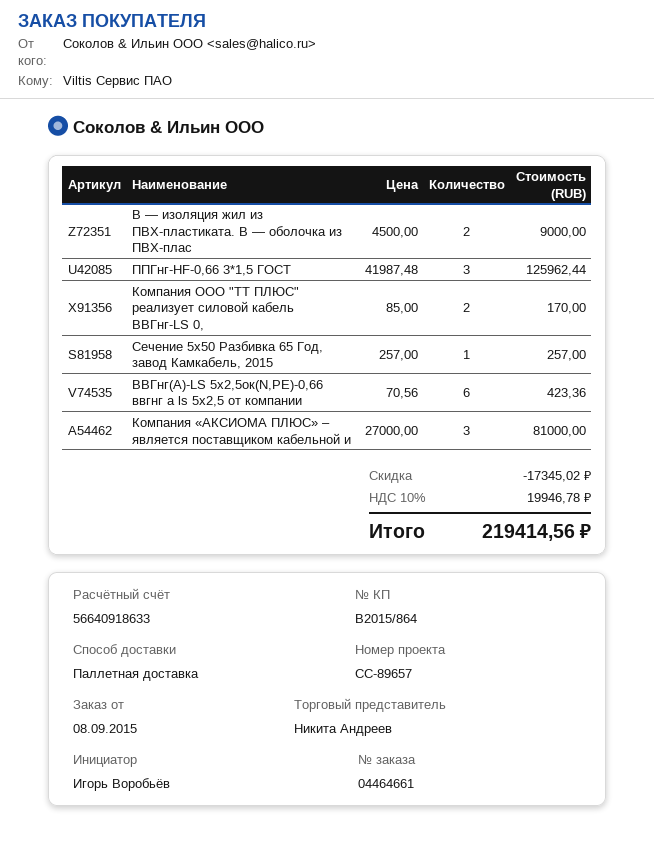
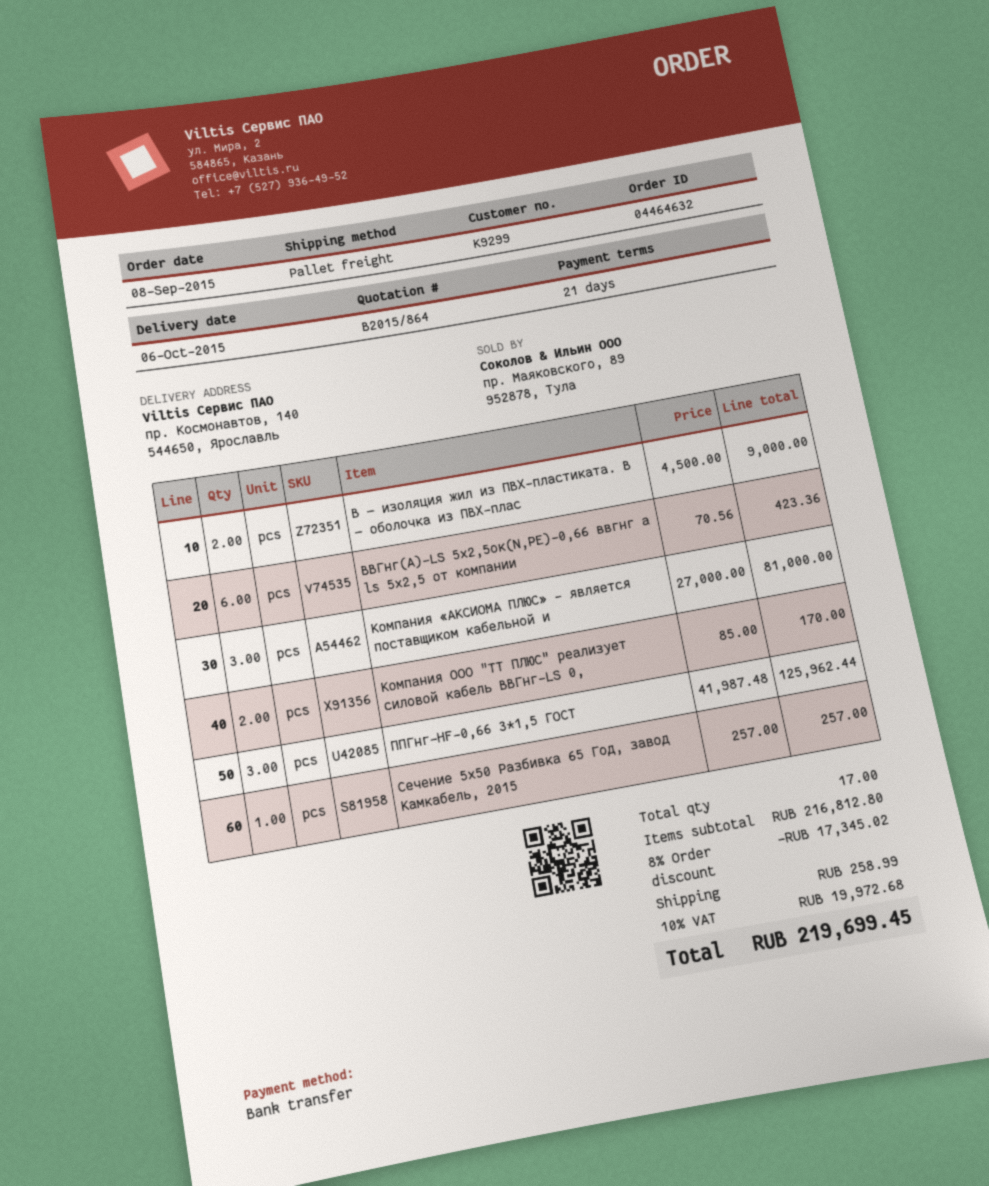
order number: 04464661 -> 04464632
shipping: none -> 258.99
tax: 10% = 19946.78 -> 10% = 19972.68
total: 219414.56 -> 219699.45

